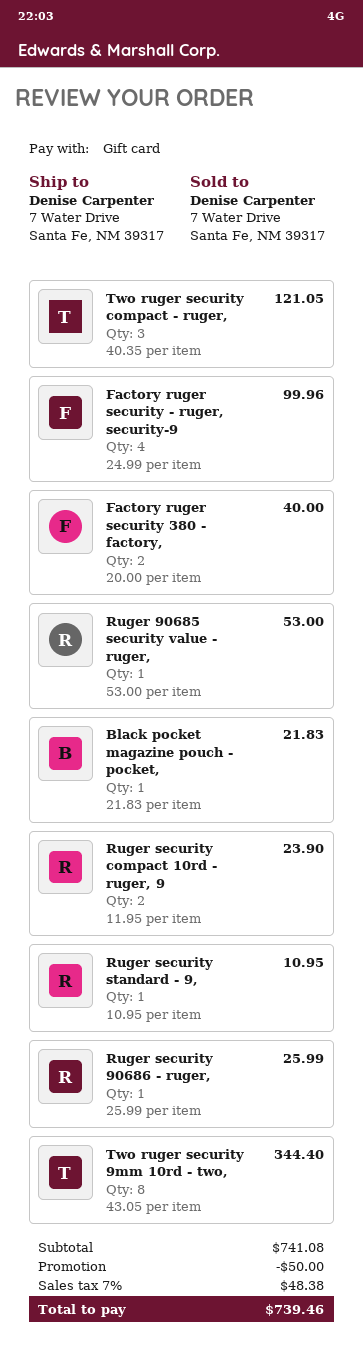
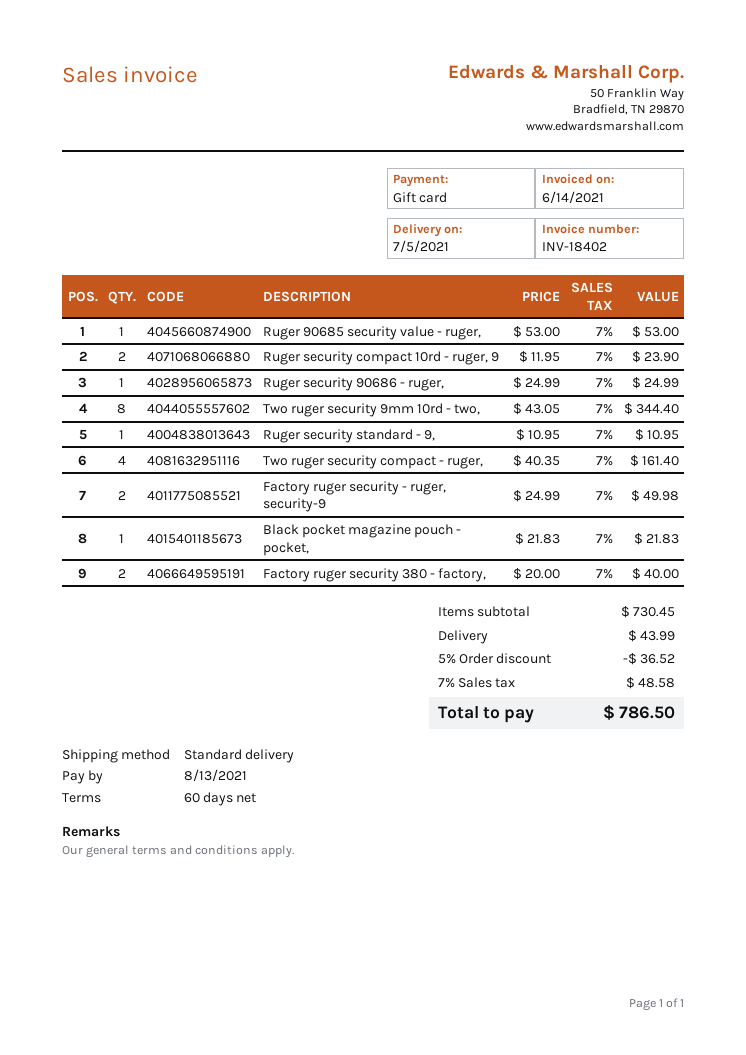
Two ruger security compact - ruger,: 3 x 40.35 = 121.05 -> 4 x 40.35 = 161.40
Factory ruger security - ruger, security-9: 4 x 24.99 = 99.96 -> 2 x 24.99 = 49.98
Ruger security 90686 - ruger,: 1 x 25.99 = 25.99 -> 1 x 24.99 = 24.99
subtotal: 741.08 -> 730.45
discount: 50.00 -> 36.52
shipping: none -> 43.99
tax: 7% = 48.38 -> 7% = 48.58
total: 739.46 -> 786.50

